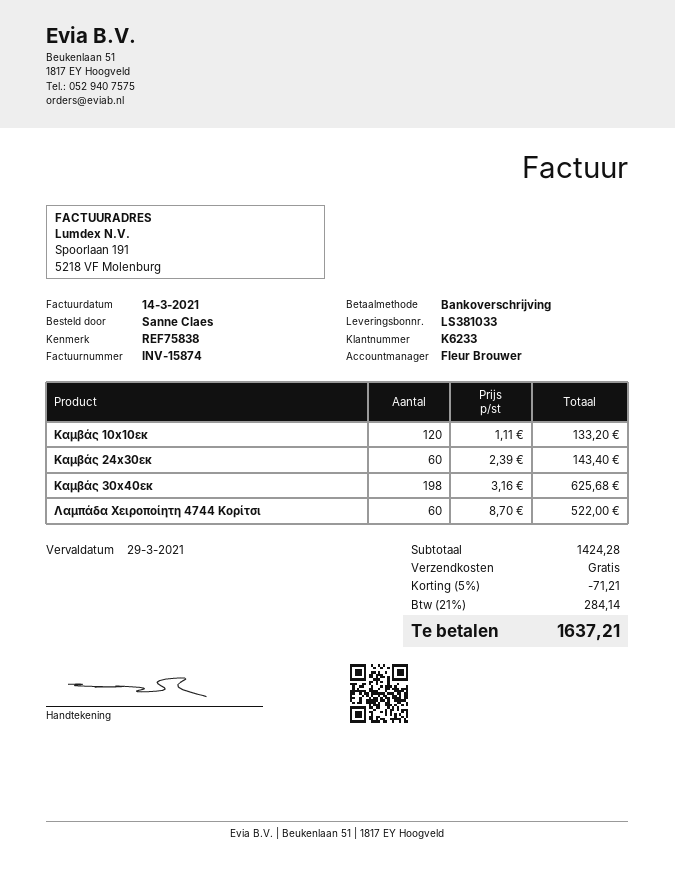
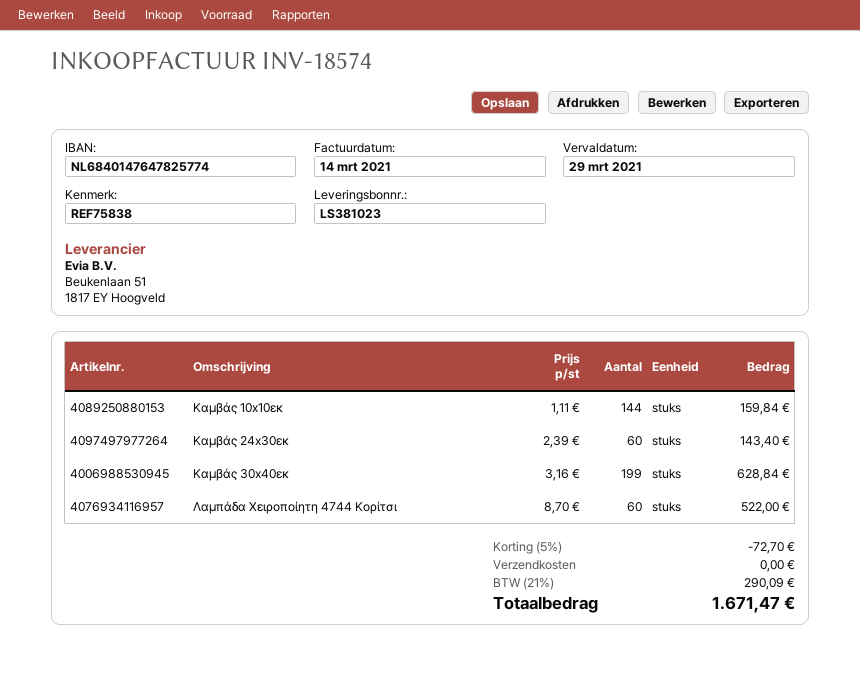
delivery note number: LS381033 -> LS381023
invoice number: INV-15874 -> INV-18574
Καμβάς 10x10εκ: 120 x 1.11 = 133.20 -> 144 x 1.11 = 159.84
Καμβάς 30x40εκ: 198 x 3.16 = 625.68 -> 199 x 3.16 = 628.84
discount: 5% = 71.21 -> 5% = 72.70
tax: 21% = 284.14 -> 21% = 290.09
total: 1637.21 -> 1671.47

